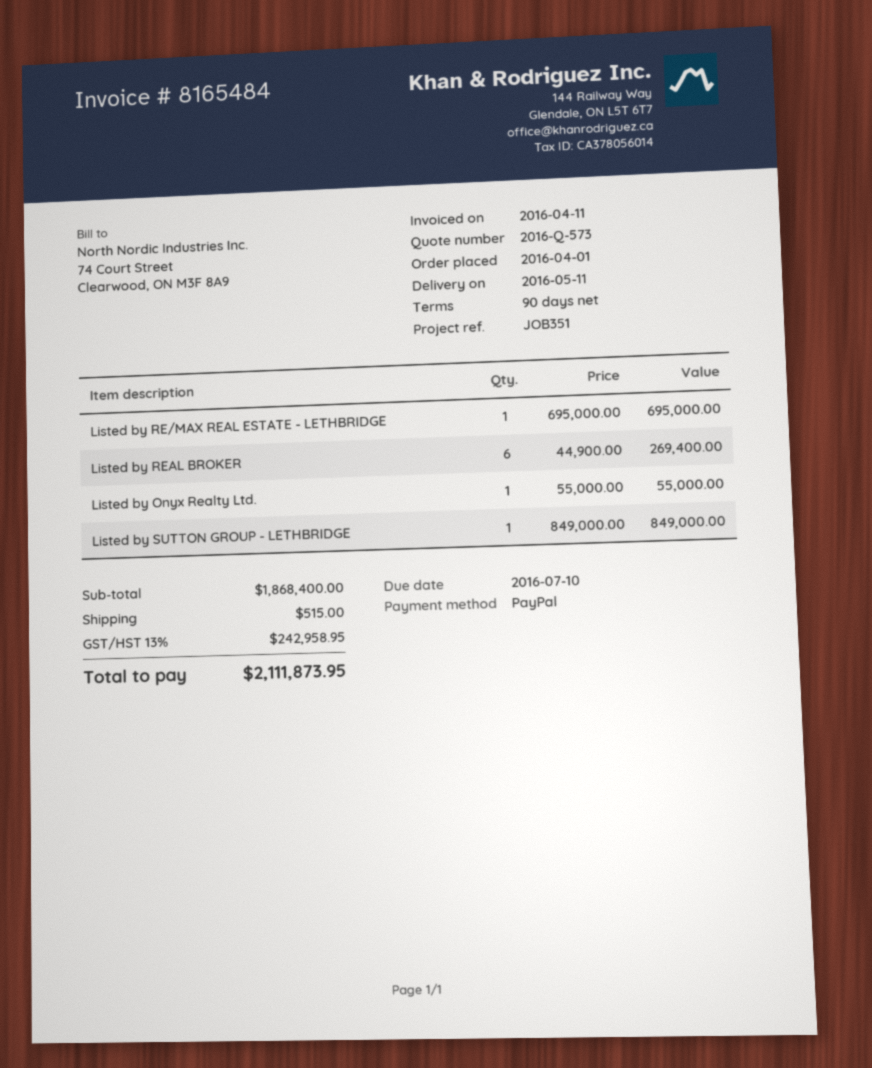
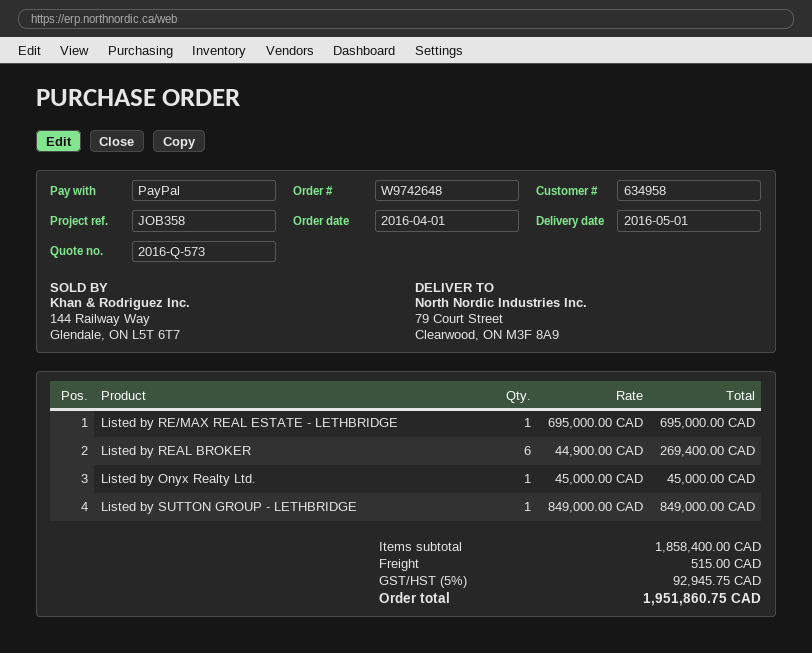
delivery date: 2016-05-11 -> 2016-05-01
reference: JOB351 -> JOB358
Listed by Onyx Realty Ltd.: 1 x 55000.00 = 55000.00 -> 1 x 45000.00 = 45000.00
subtotal: 1868400.00 -> 1858400.00
tax: 13% = 242958.95 -> 5% = 92945.75
total: 2111873.95 -> 1951860.75

